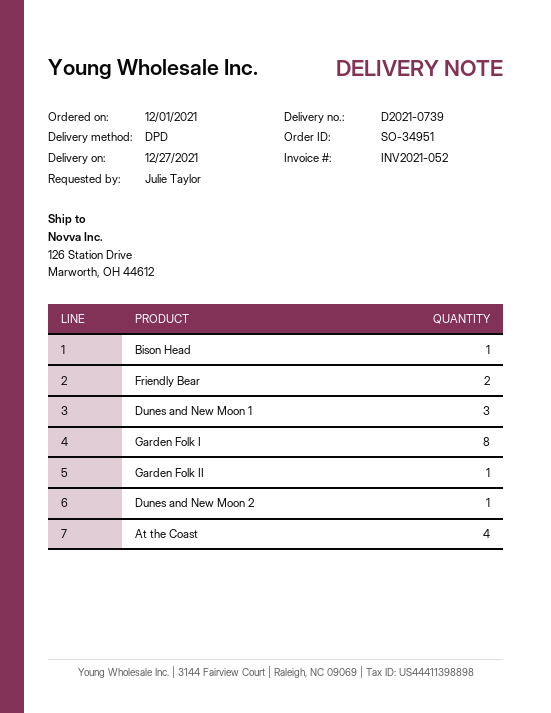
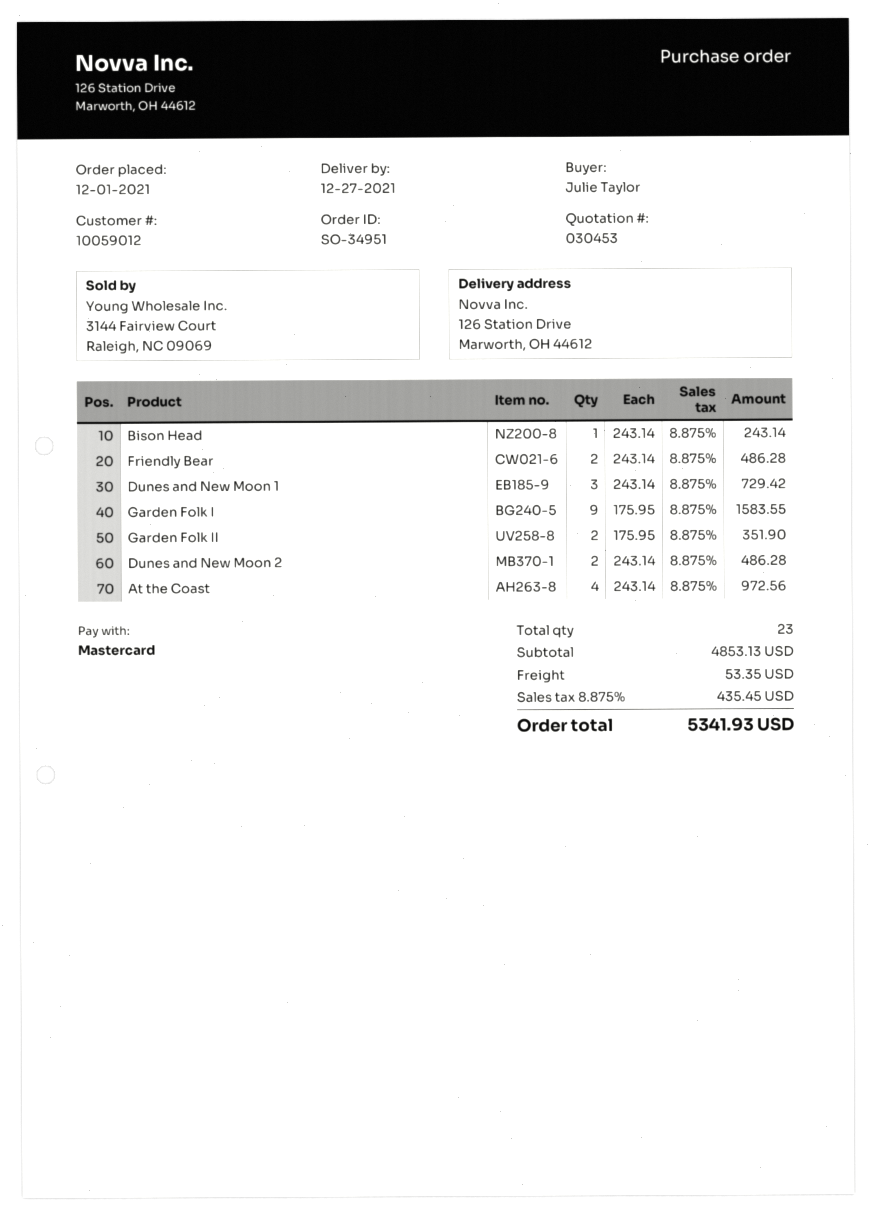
Garden Folk I: 8 -> 9
Garden Folk II: 1 -> 2
Dunes and New Moon 2: 1 -> 2

